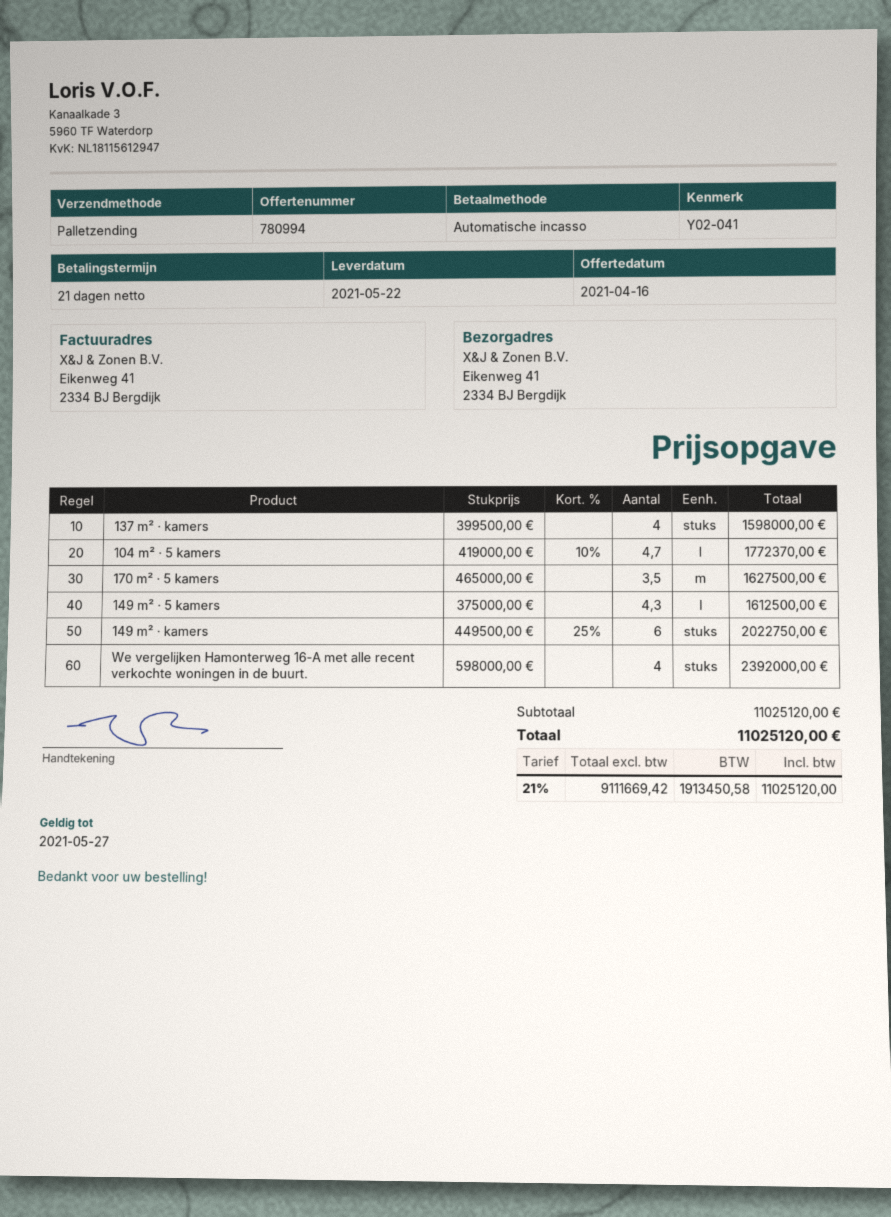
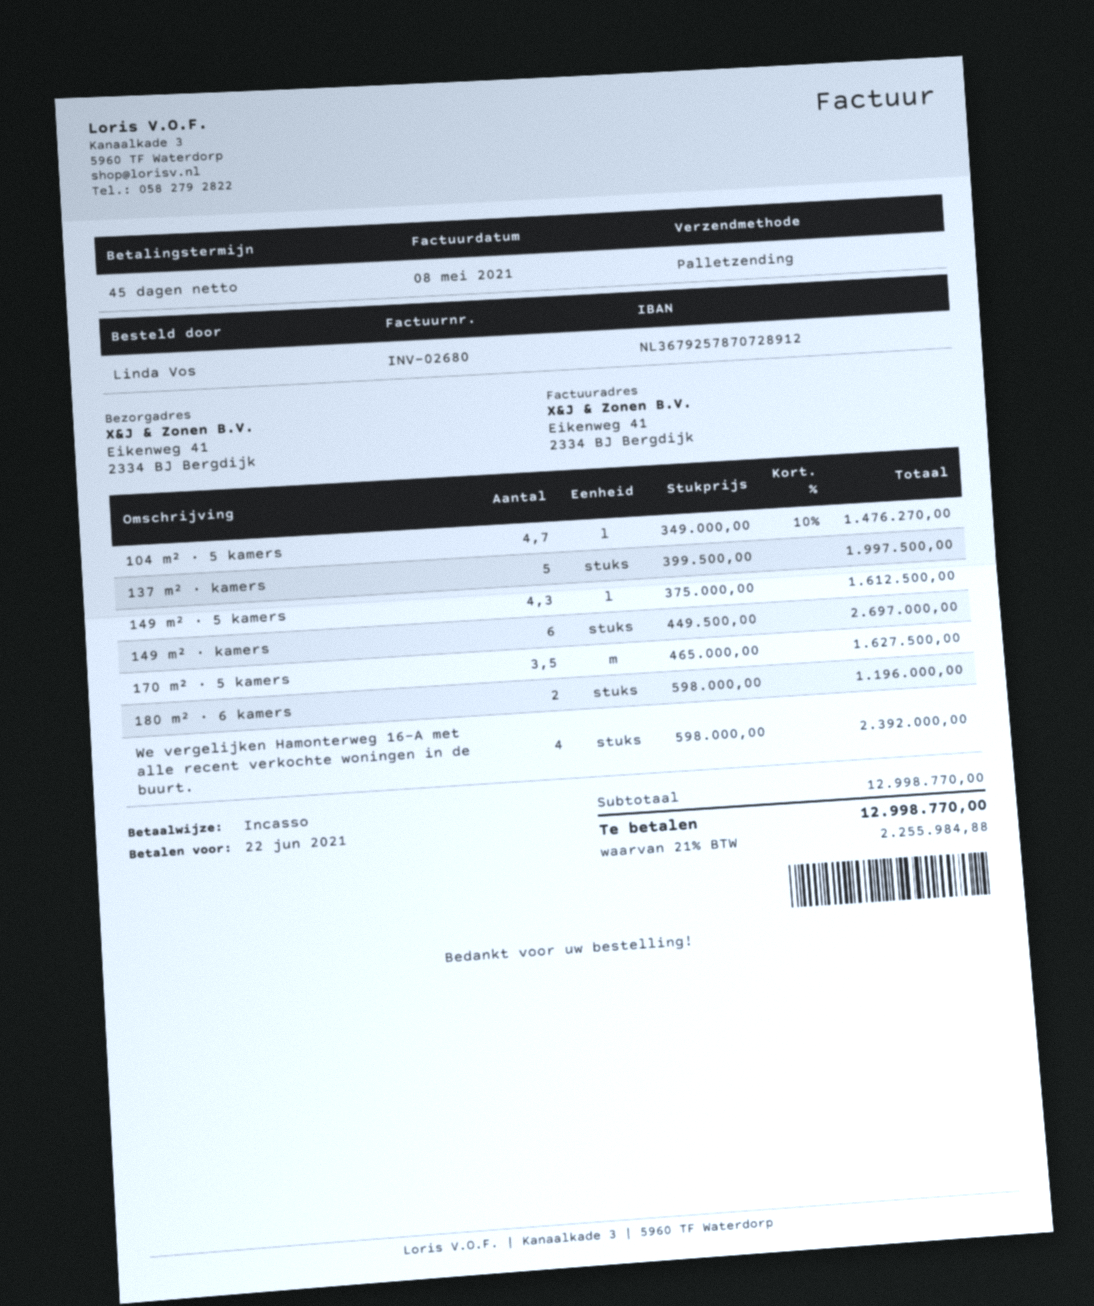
payment terms: 21 days -> 45 days
137 m² · kamers: 4 x 399500.00 = 1598000.00 -> 5 x 399500.00 = 1997500.00
104 m² · 5 kamers: 4.7 x 419000.00 - 10% = 1772370.00 -> 4.7 x 349000.00 - 10% = 1476270.00
149 m² · kamers: 6 x 449500.00 - 25% = 2022750.00 -> 6 x 449500.00 = 2697000.00
180 m² · 6 kamers: none -> 2 x 598000.00 = 1196000.00
subtotal: 11025120.00 -> 12998770.00
tax: 21% = 1913450.58 -> 21% = 2255984.88
total: 11025120.00 -> 12998770.00

